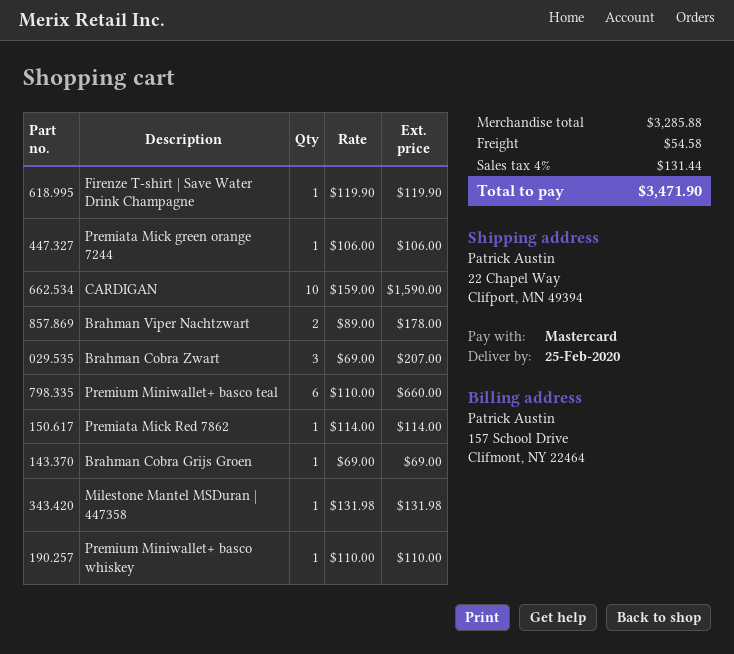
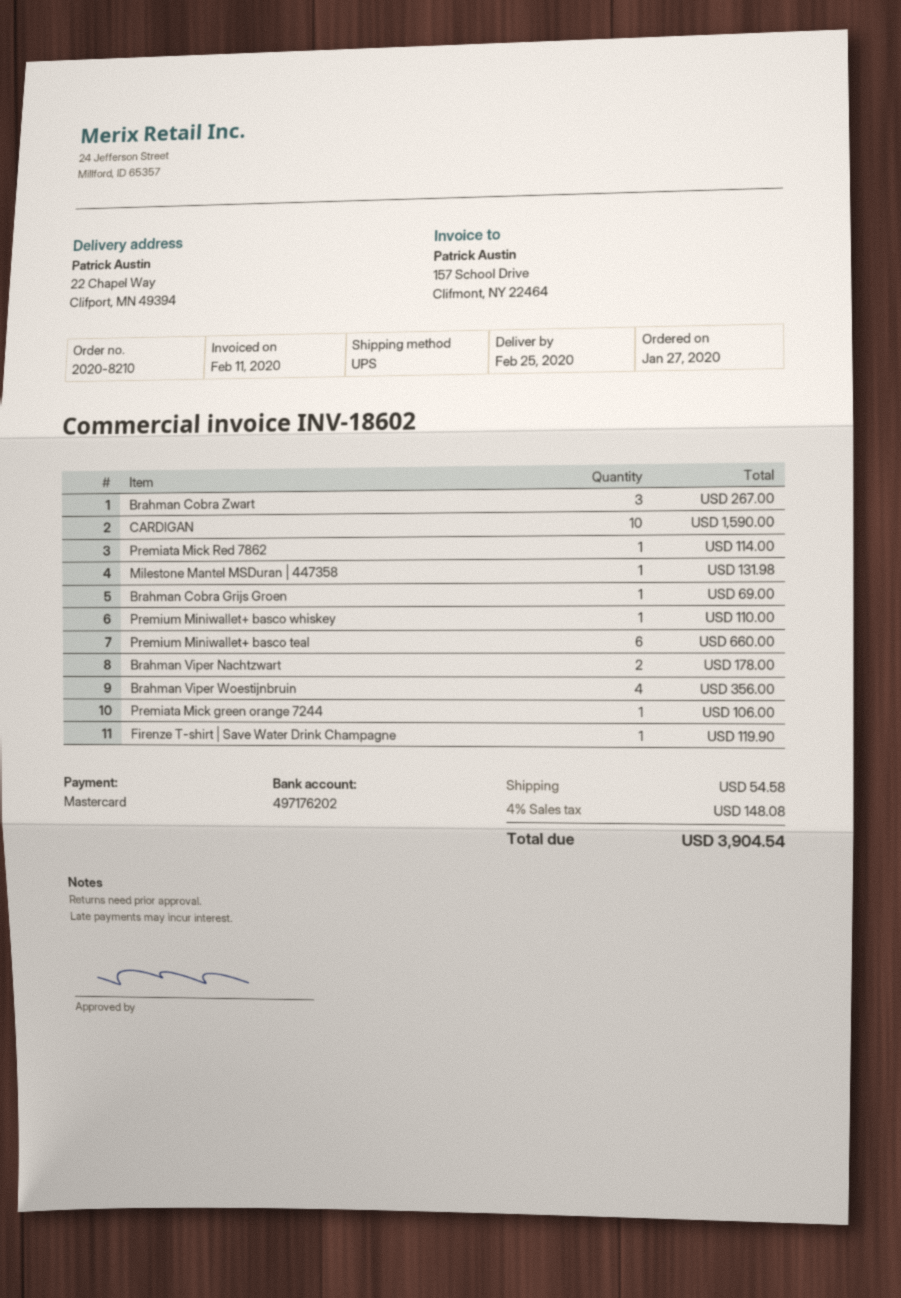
Brahman Cobra Zwart: 3 for 207.00 -> 3 for 267.00
Brahman Viper Woestijnbruin: none -> 4 for 356.00
tax: 4% = 131.44 -> 4% = 148.08
total: 3471.90 -> 3904.54

